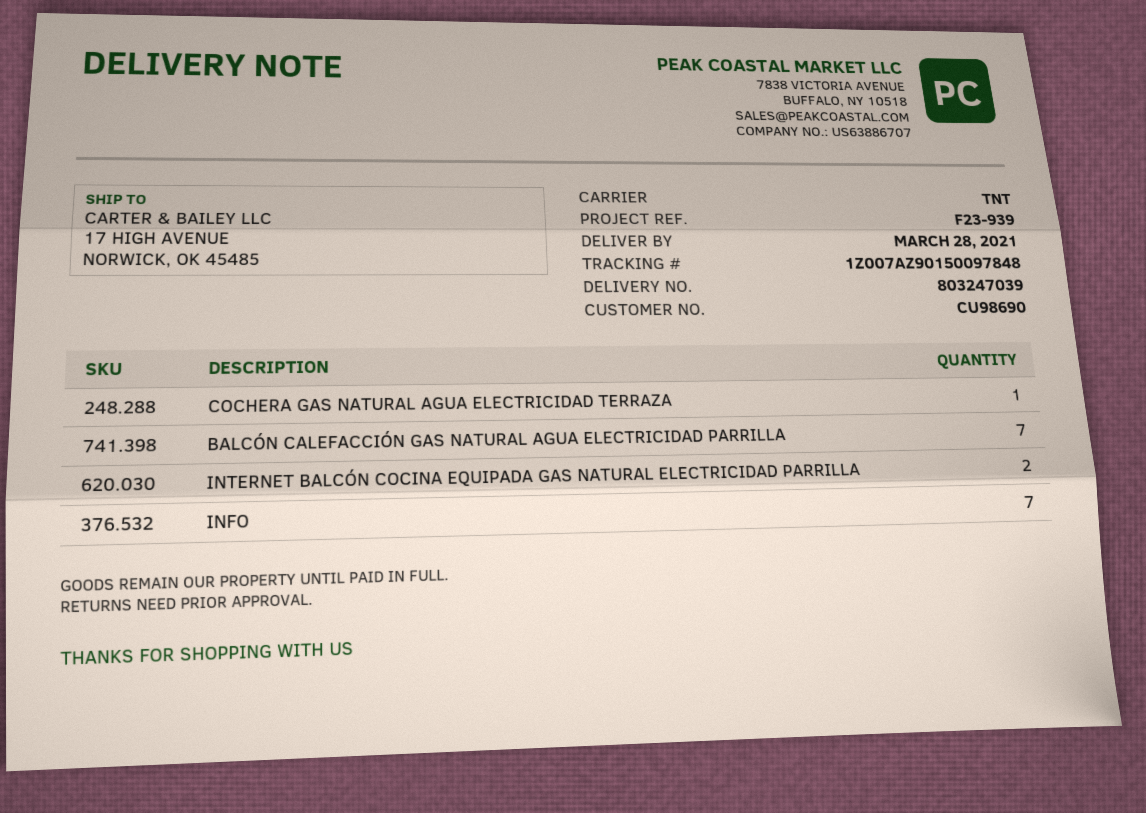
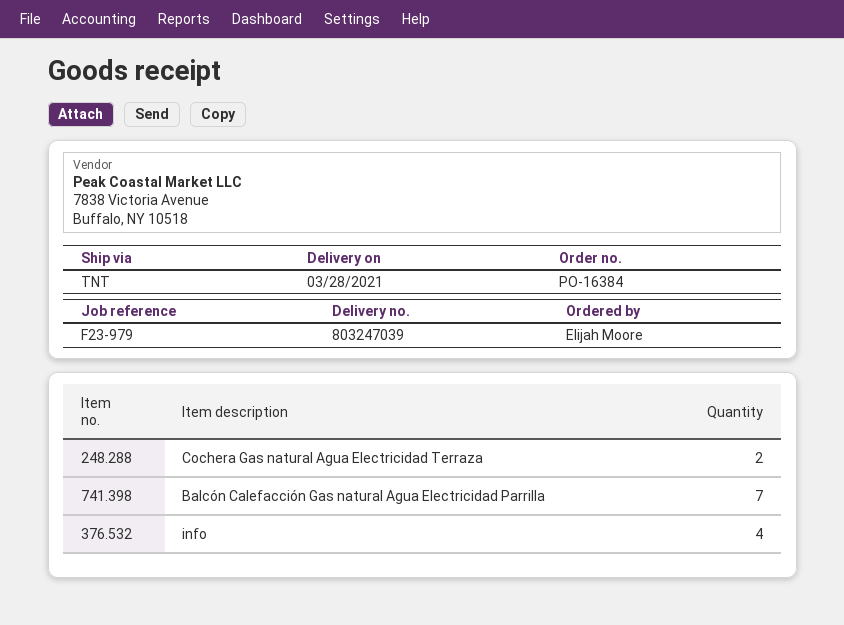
reference: F23-939 -> F23-979
COCHERA GAS NATURAL AGUA ELECTRICIDAD TERRAZA: 1 -> 2
INTERNET BALCÓN COCINA EQUIPADA GAS NATURAL ELECTRICIDAD PARRILLA: 2 -> none
INFO: 7 -> 4

